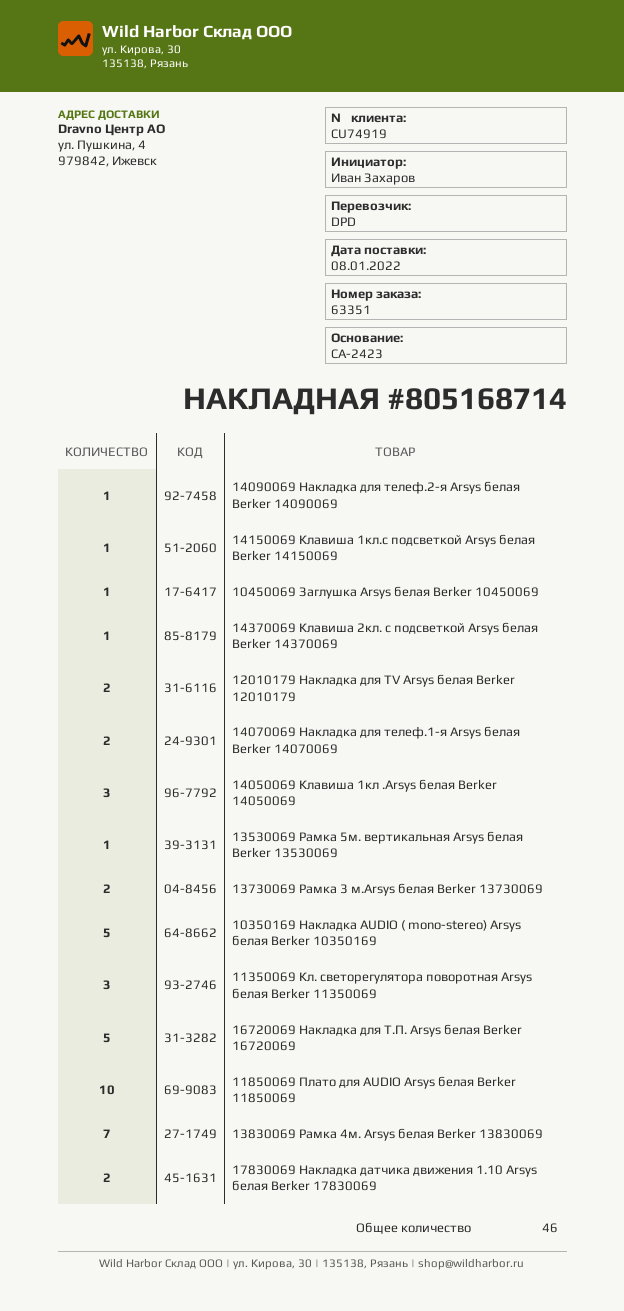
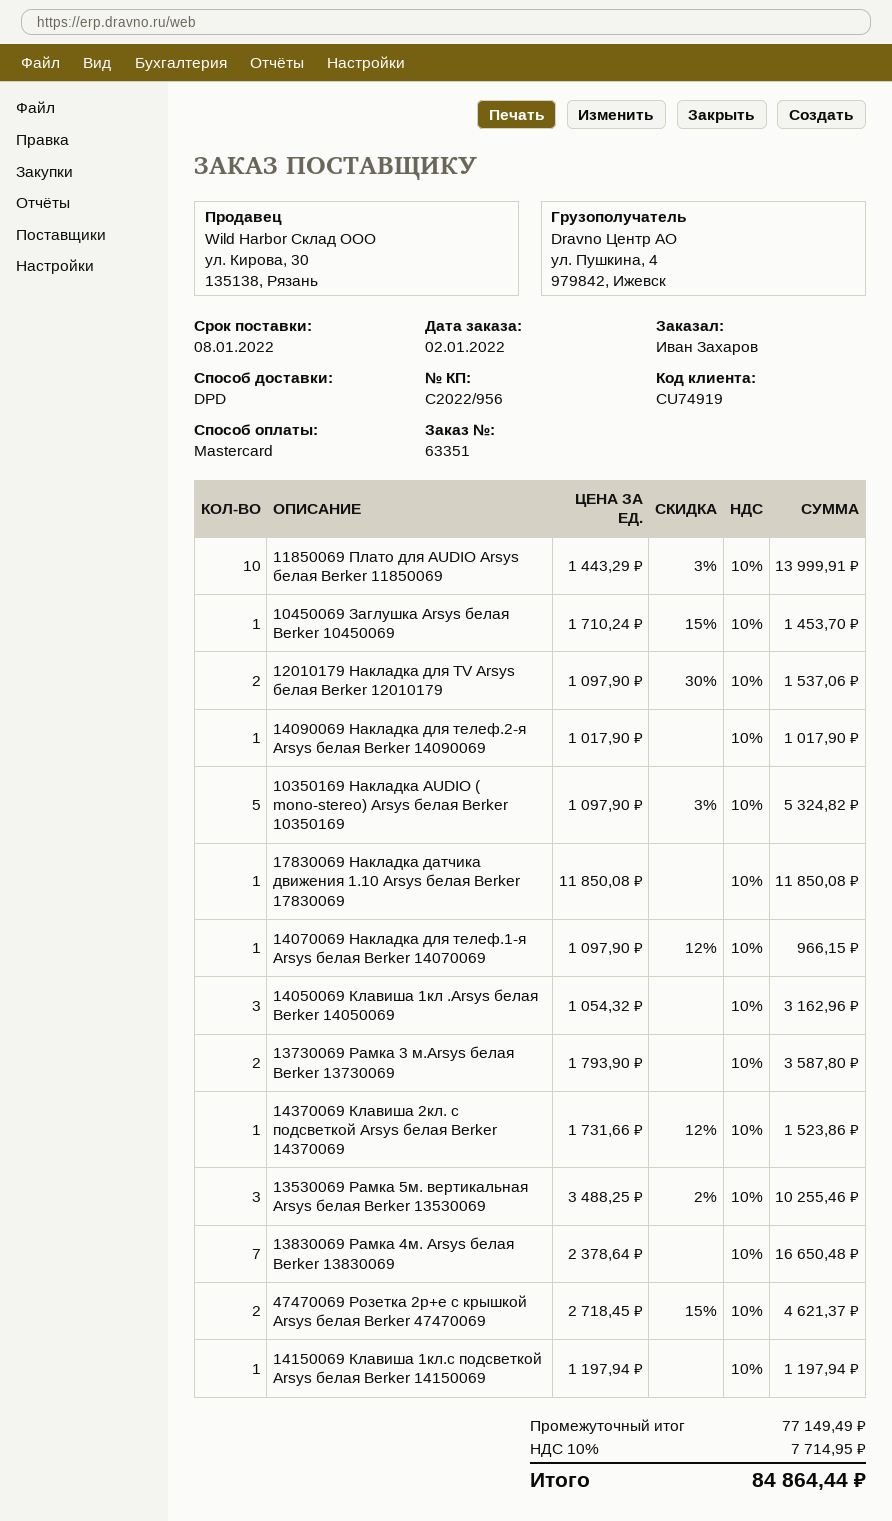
14070069 Накладка для телеф.1-я Arsys белая Berker 14070069: 2 -> 1
13530069 Рамка 5м. вертикальная Arsys белая Berker 13530069: 1 -> 3
11350069 Кл. светорегулятора поворотная Arsys белая Berker 11350069: 3 -> none
16720069 Накладка для Т.П. Arsys белая Berker 16720069: 5 -> none
17830069 Накладка датчика движения 1.10 Arsys белая Berker 17830069: 2 -> 1
47470069 Розетка 2р+е с крышкой Arsys белая Berker 47470069: none -> 2

